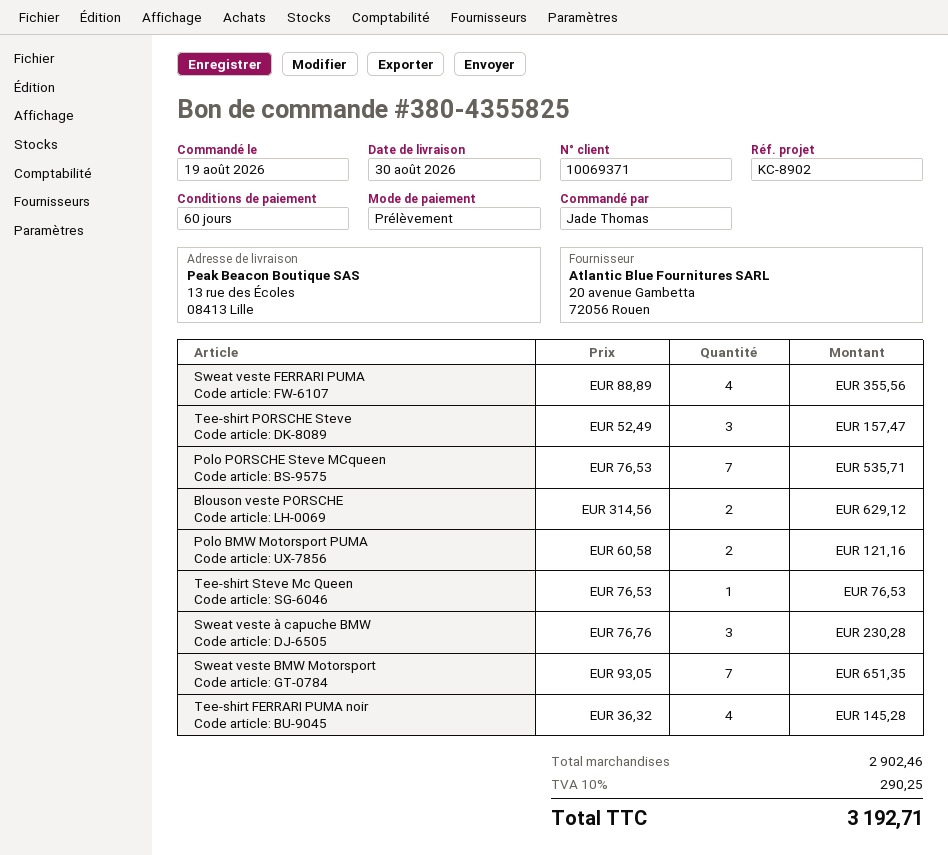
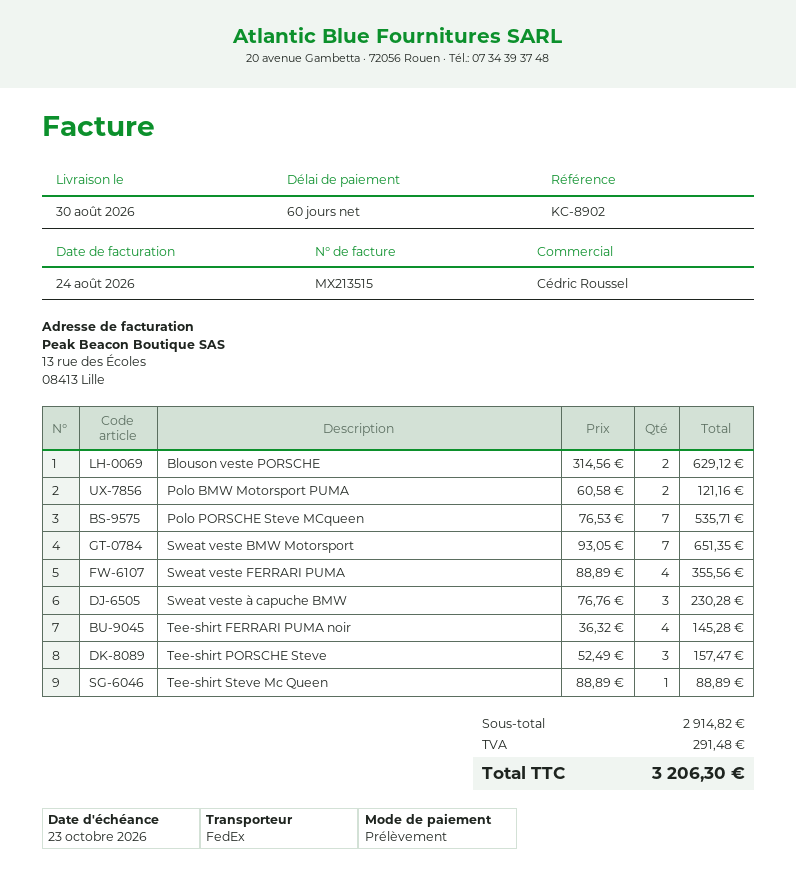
Tee-shirt Steve Mc Queen: 1 x 76.53 = 76.53 -> 1 x 88.89 = 88.89
subtotal: 2902.46 -> 2914.82
tax: 290.25 -> 291.48
total: 3192.71 -> 3206.30

